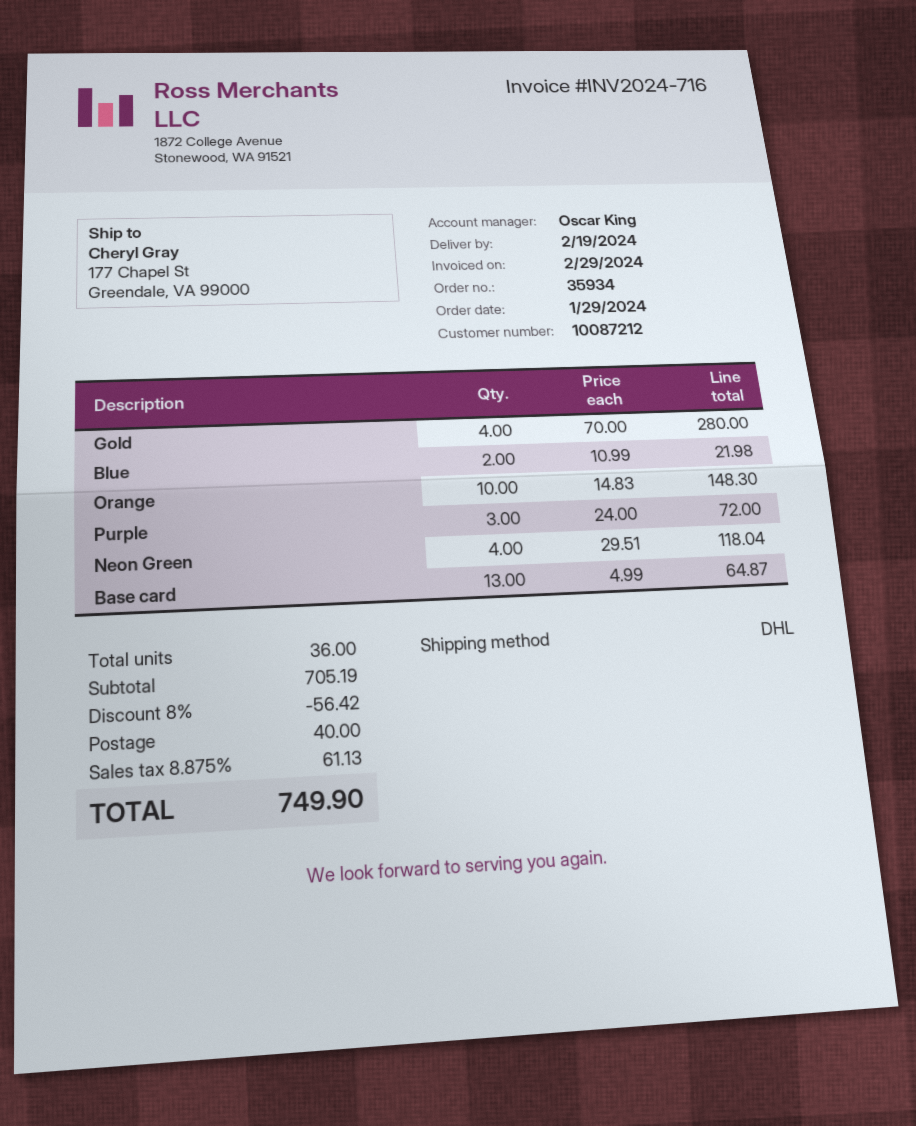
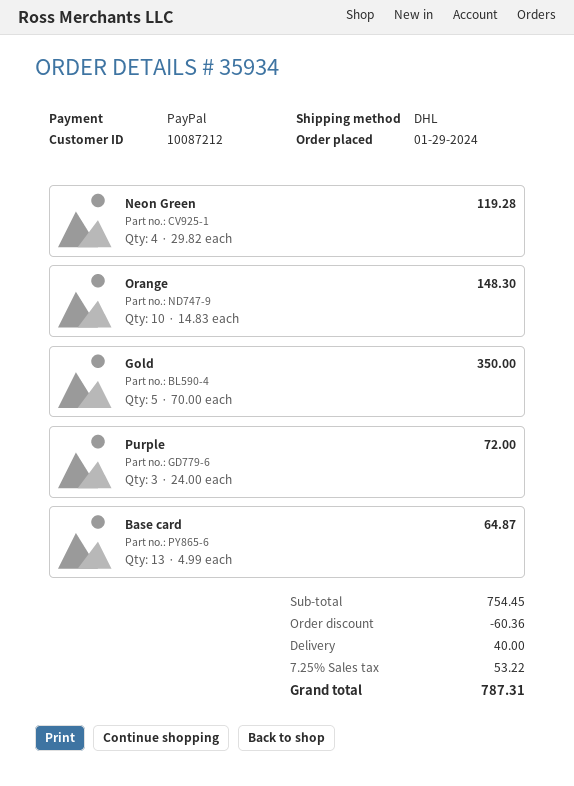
Gold: 4 x 70.00 = 280.00 -> 5 x 70.00 = 350.00
Blue: 2 x 10.99 = 21.98 -> none
Neon Green: 4 x 29.51 = 118.04 -> 4 x 29.82 = 119.28
subtotal: 705.19 -> 754.45
discount: 56.42 -> 60.36
tax: 8.875% = 61.13 -> 7.25% = 53.22
total: 749.90 -> 787.31

